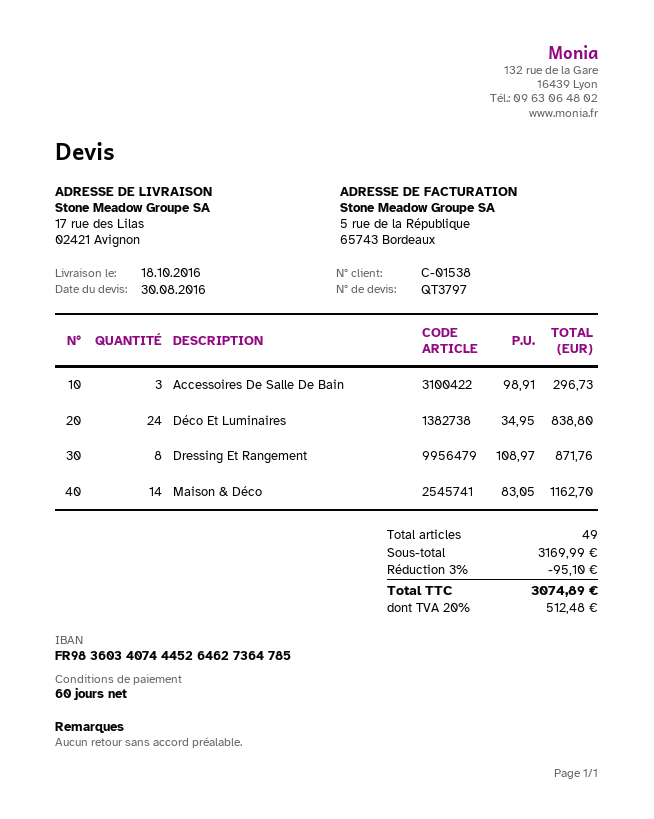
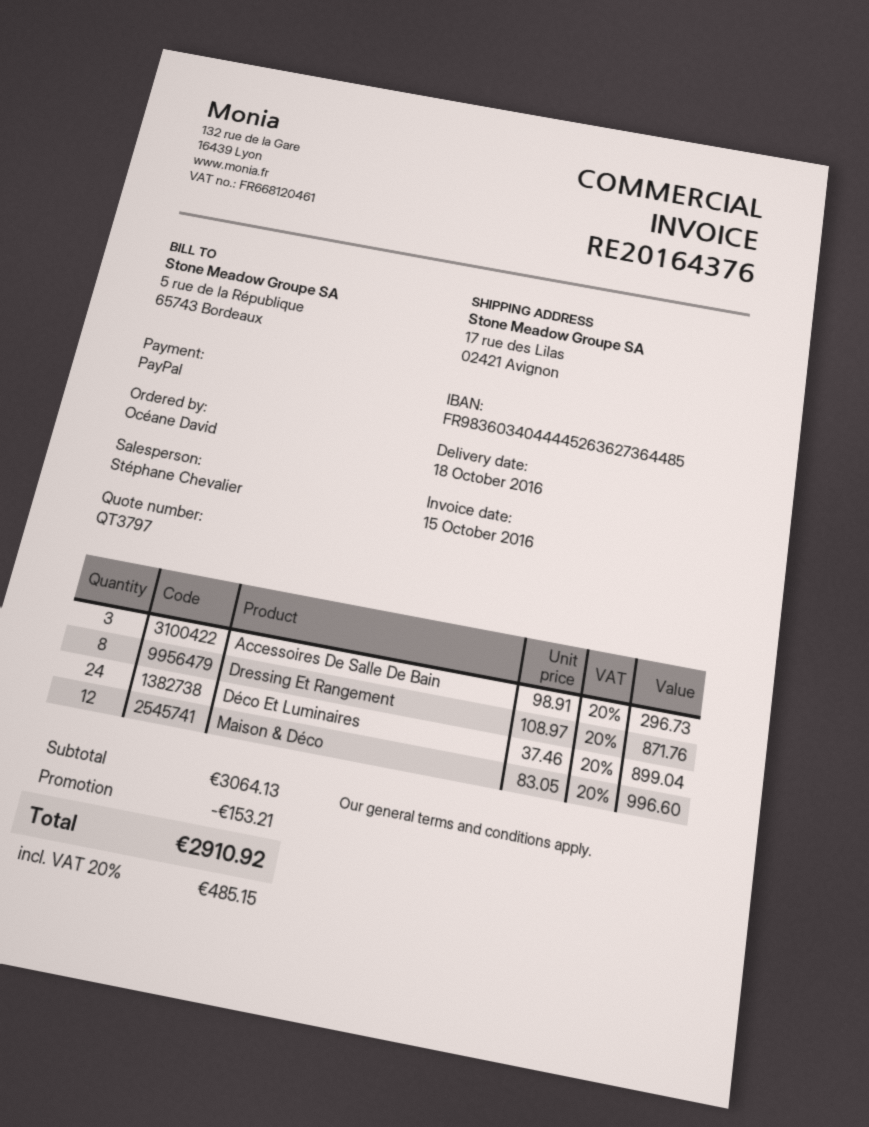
bank account: FR9836034074445264627364785 -> FR9836034044445263627364485
Déco Et Luminaires: 24 x 34.95 = 838.80 -> 24 x 37.46 = 899.04
Maison & Déco: 14 x 83.05 = 1162.70 -> 12 x 83.05 = 996.60
subtotal: 3169.99 -> 3064.13
discount: 95.10 -> 153.21
tax: 20% = 512.48 -> 20% = 485.15
total: 3074.89 -> 2910.92

